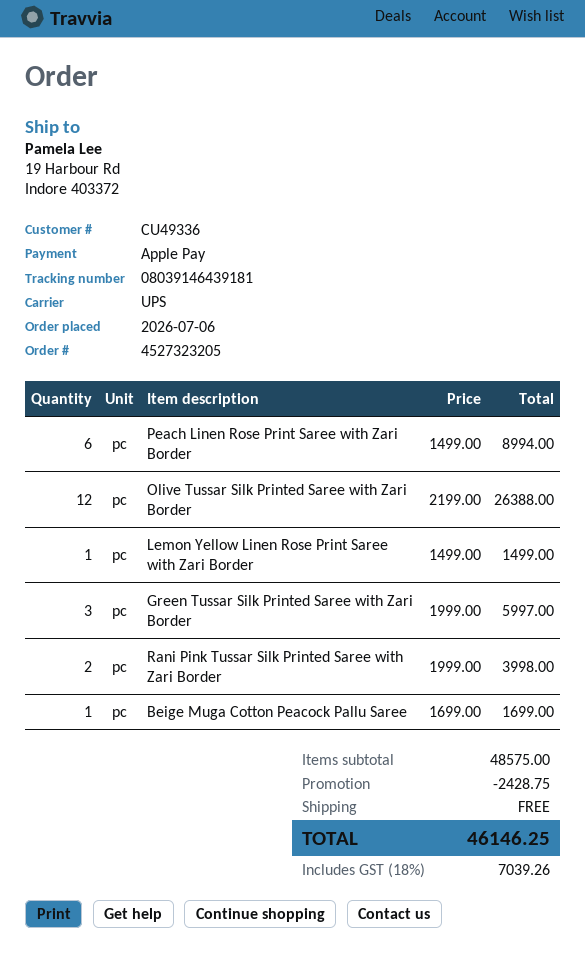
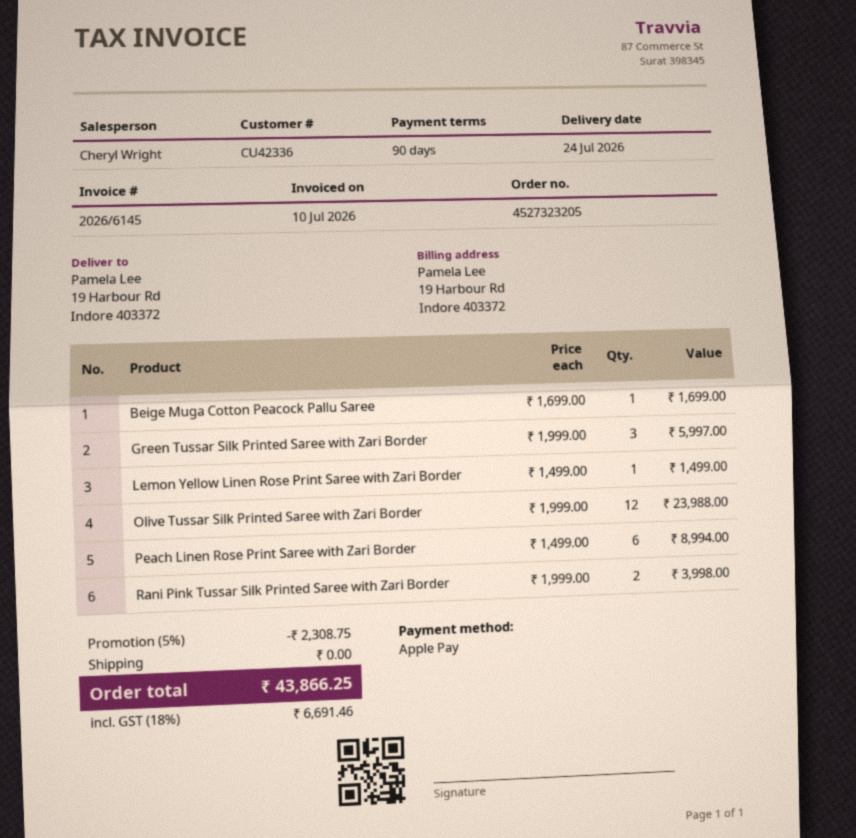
customer number: CU49336 -> CU42336
Olive Tussar Silk Printed Saree with Zari Border: 12 x 2199.00 = 26388.00 -> 12 x 1999.00 = 23988.00
discount: 2428.75 -> 2308.75
tax: 18% = 7039.26 -> 18% = 6691.46
total: 46146.25 -> 43866.25

